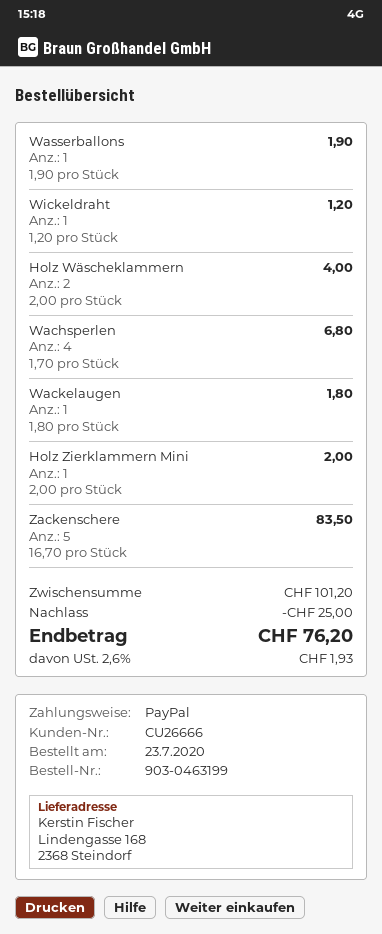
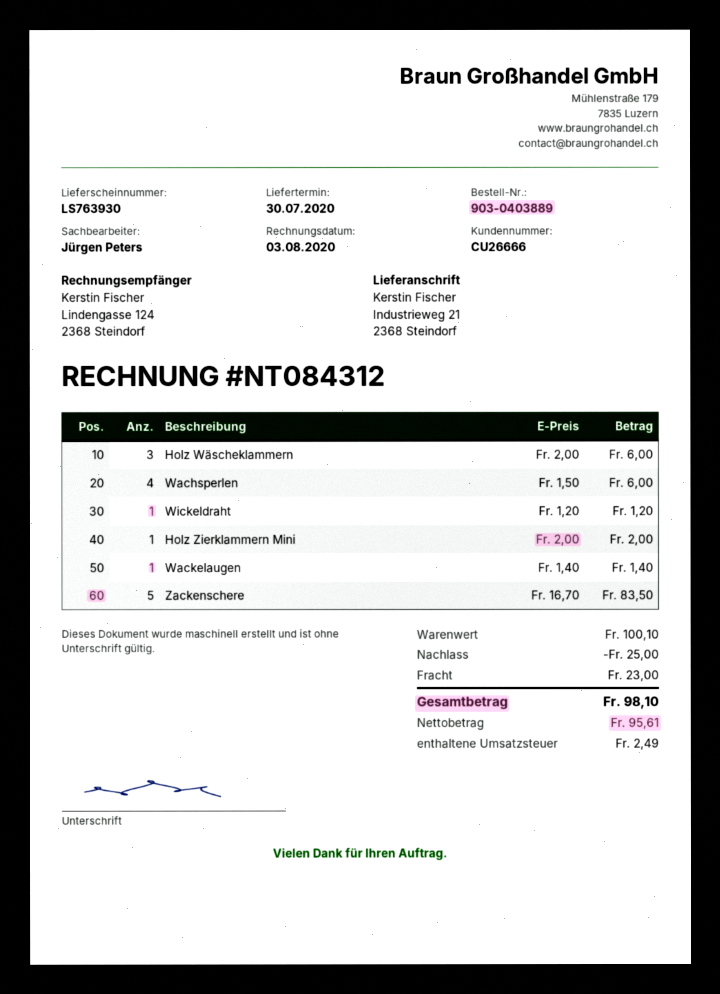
order number: 903-0463199 -> 903-0403889
ship to: Lindengasse 168, 2368 Steindorf -> Industrieweg 21, 2368 Steindorf
Wasserballons: 1 x 1.90 = 1.90 -> none
Holz Wäscheklammern: 2 x 2.00 = 4.00 -> 3 x 2.00 = 6.00
Wachsperlen: 4 x 1.70 = 6.80 -> 4 x 1.50 = 6.00
Wackelaugen: 1 x 1.80 = 1.80 -> 1 x 1.40 = 1.40
subtotal: 101.20 -> 100.10
shipping: none -> 23.00
tax: 1.93 -> 2.49
total: 76.20 -> 98.10

